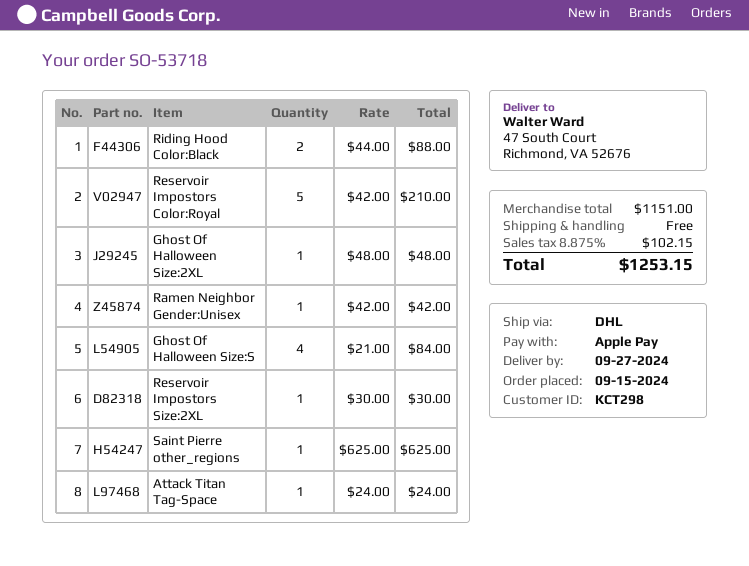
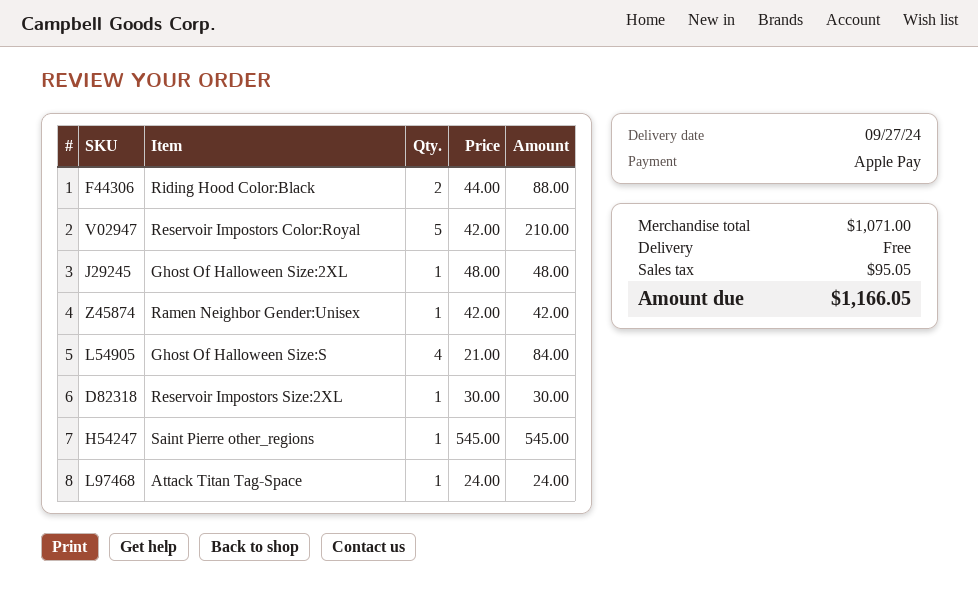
Saint Pierre other_regions: 1 x 625.00 = 625.00 -> 1 x 545.00 = 545.00
subtotal: 1151.00 -> 1071.00
tax: 102.15 -> 95.05
total: 1253.15 -> 1166.05

